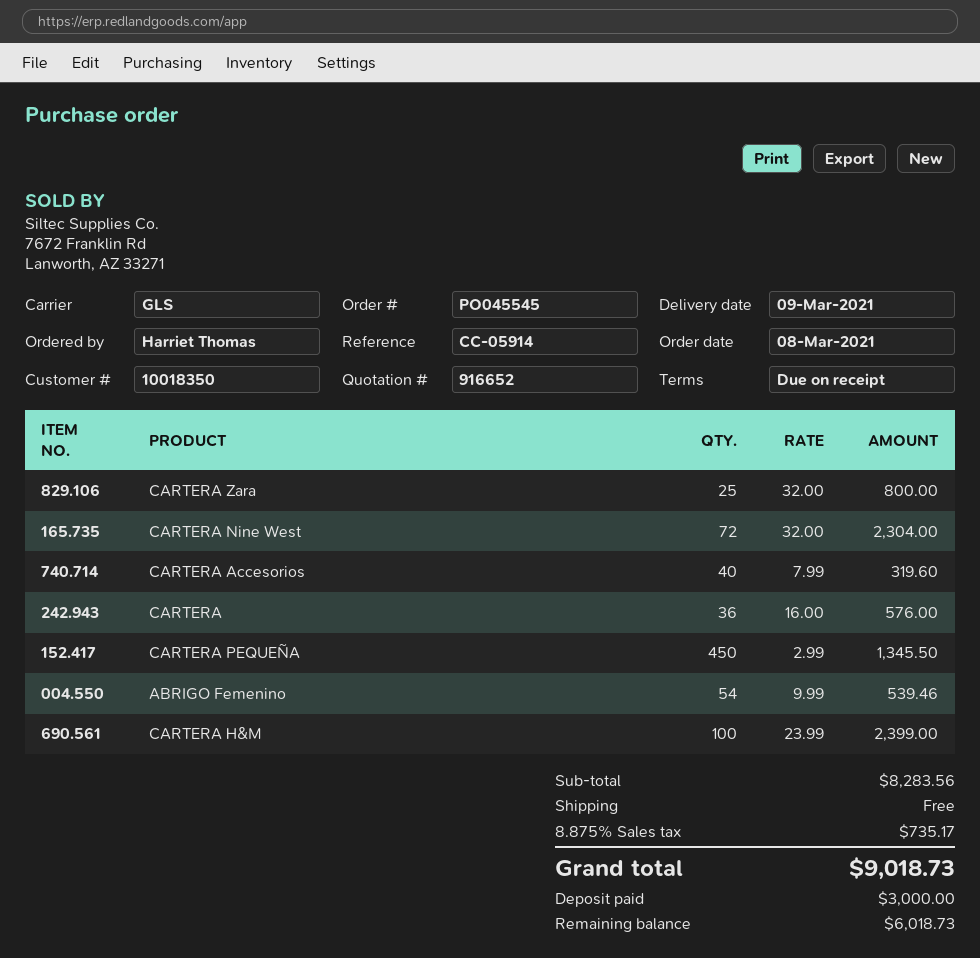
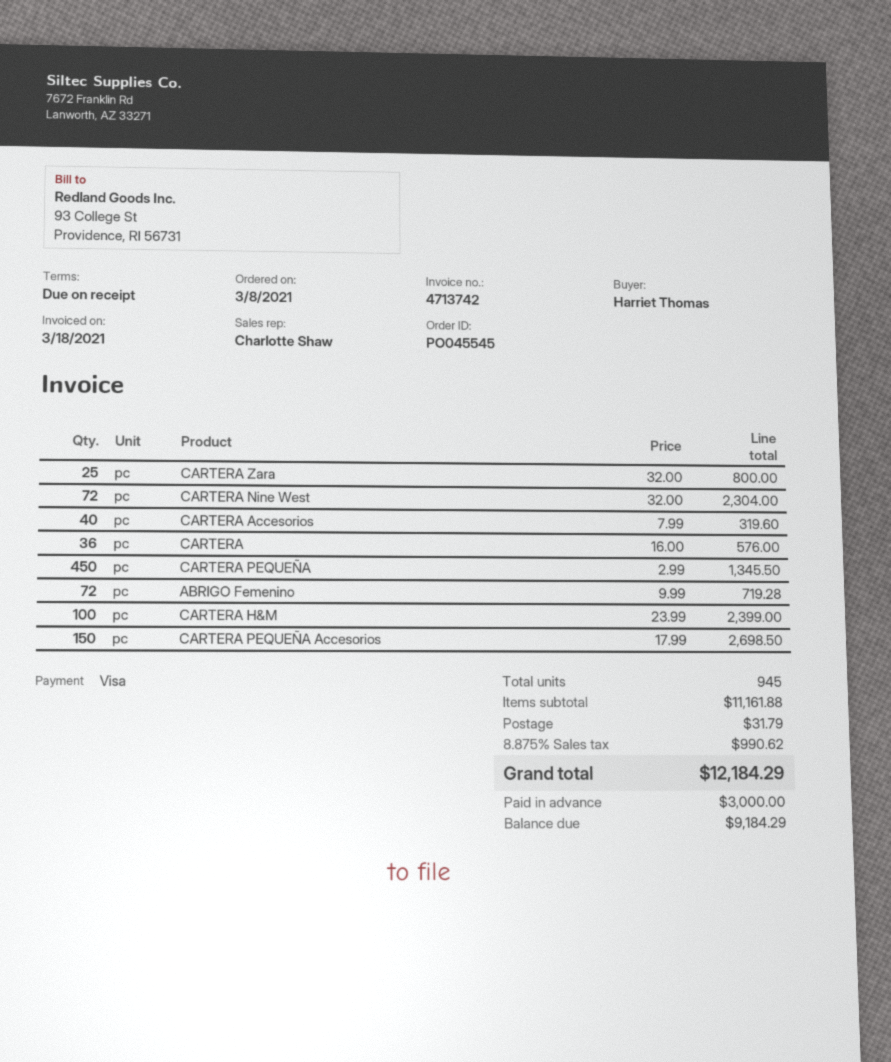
ABRIGO Femenino: 54 x 9.99 = 539.46 -> 72 x 9.99 = 719.28
CARTERA PEQUEÑA Accesorios: none -> 150 x 17.99 = 2698.50
subtotal: 8283.56 -> 11161.88
shipping: 0.00 -> 31.79
tax: 8.875% = 735.17 -> 8.875% = 990.62
total: 9018.73 -> 12184.29
balance: 6018.73 -> 9184.29

